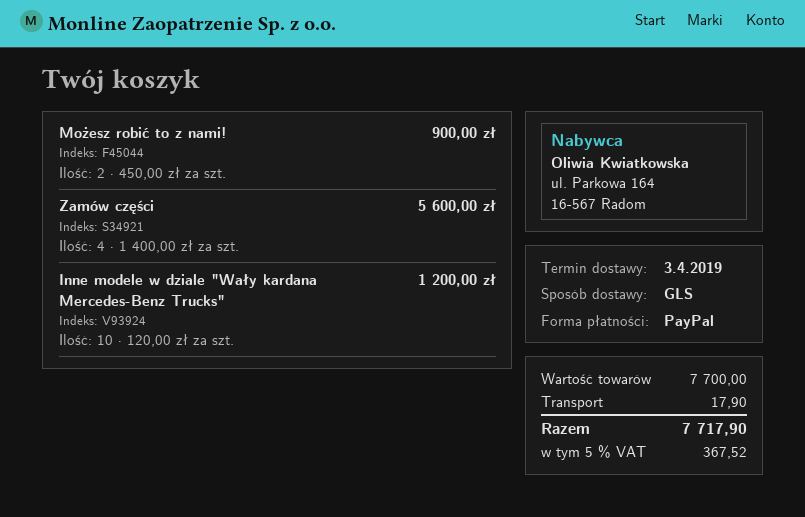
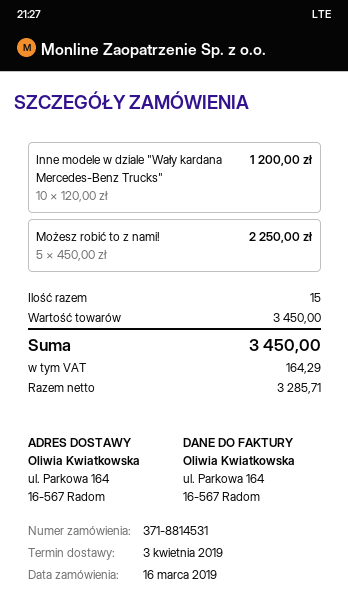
Możesz robić to z nami!: 2 x 450.00 = 900.00 -> 5 x 450.00 = 2250.00
Zamów części: 4 x 1400.00 = 5600.00 -> none
subtotal: 7700.00 -> 3450.00
shipping: 17.90 -> none
tax: 367.52 -> 164.29
total: 7717.90 -> 3450.00

